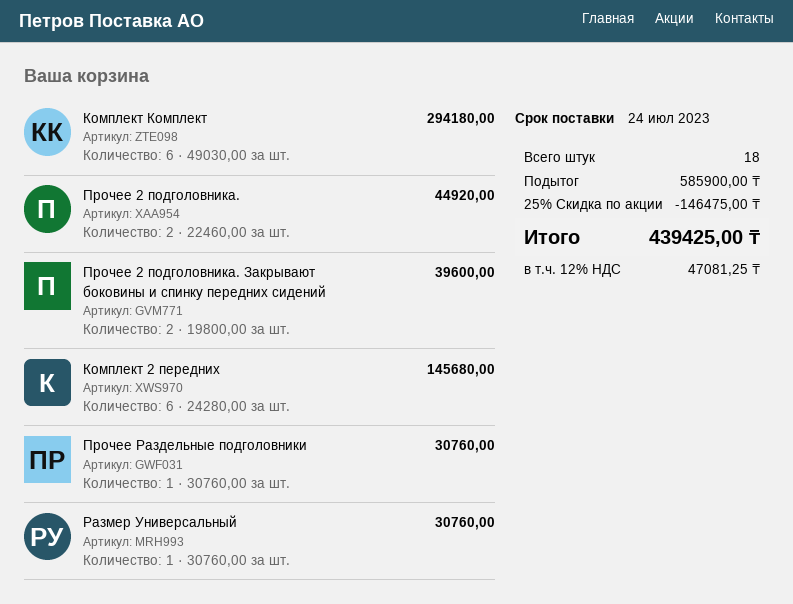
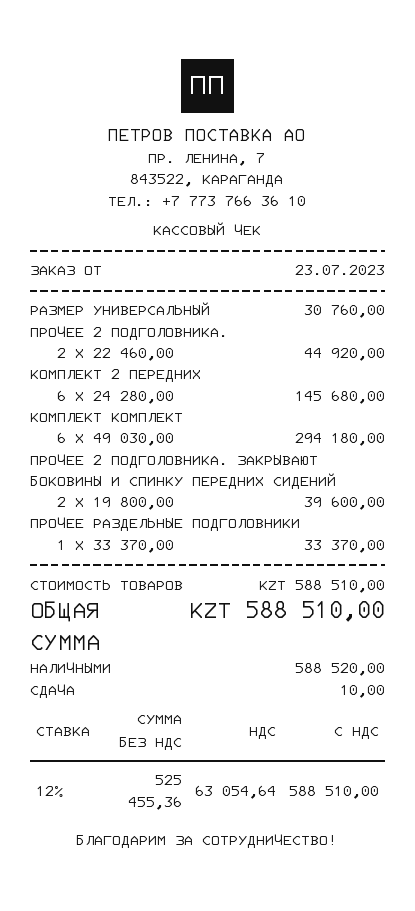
Прочее Раздельные подголовники: 1 x 30760.00 = 30760.00 -> 1 x 33370.00 = 33370.00
subtotal: 585900.00 -> 588510.00
discount: 25% = 146475.00 -> none
tax: 12% = 47081.25 -> 12% = 63054.64
total: 439425.00 -> 588510.00

